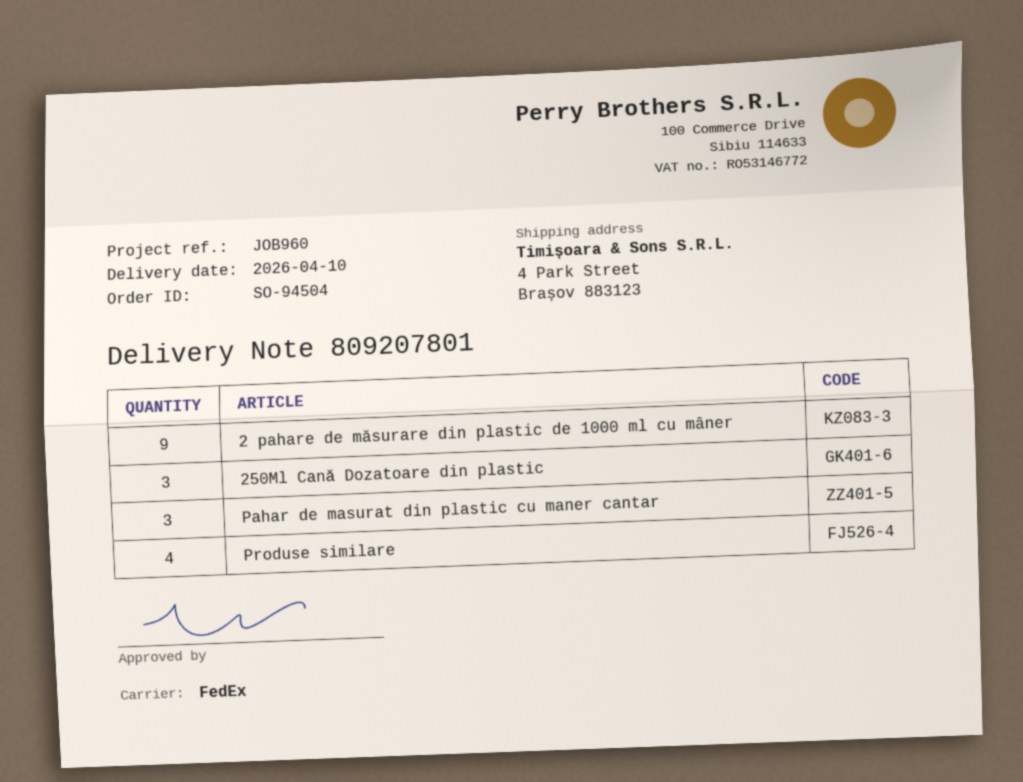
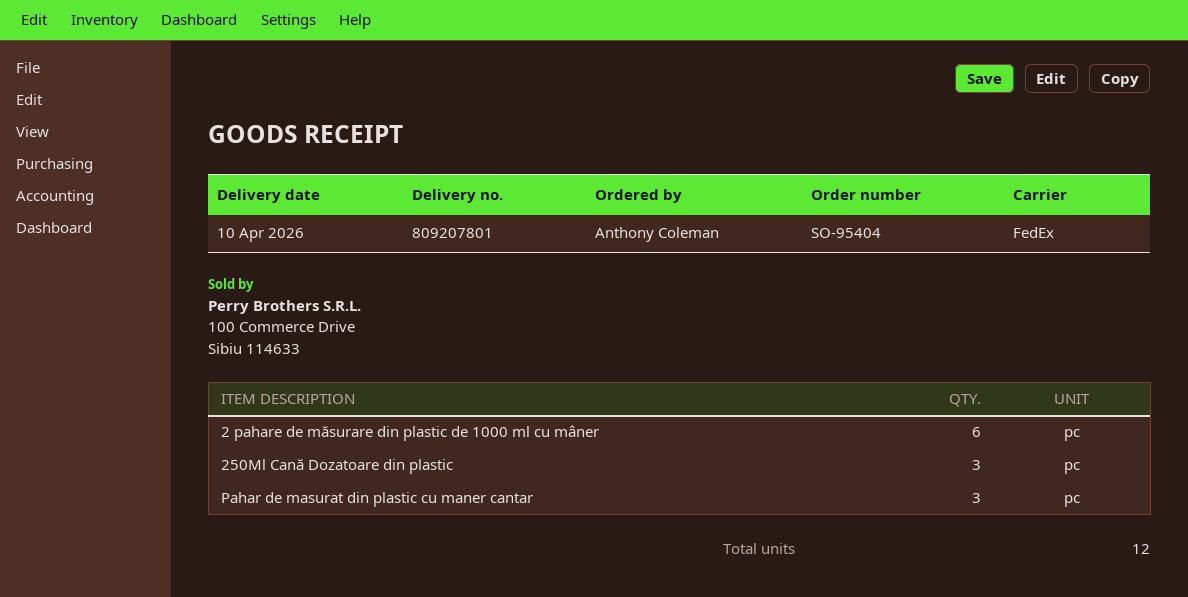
order number: SO-94504 -> SO-95404
2 pahare de măsurare din plastic de 1000 ml cu mâner: 9 -> 6
Produse similare: 4 -> none

